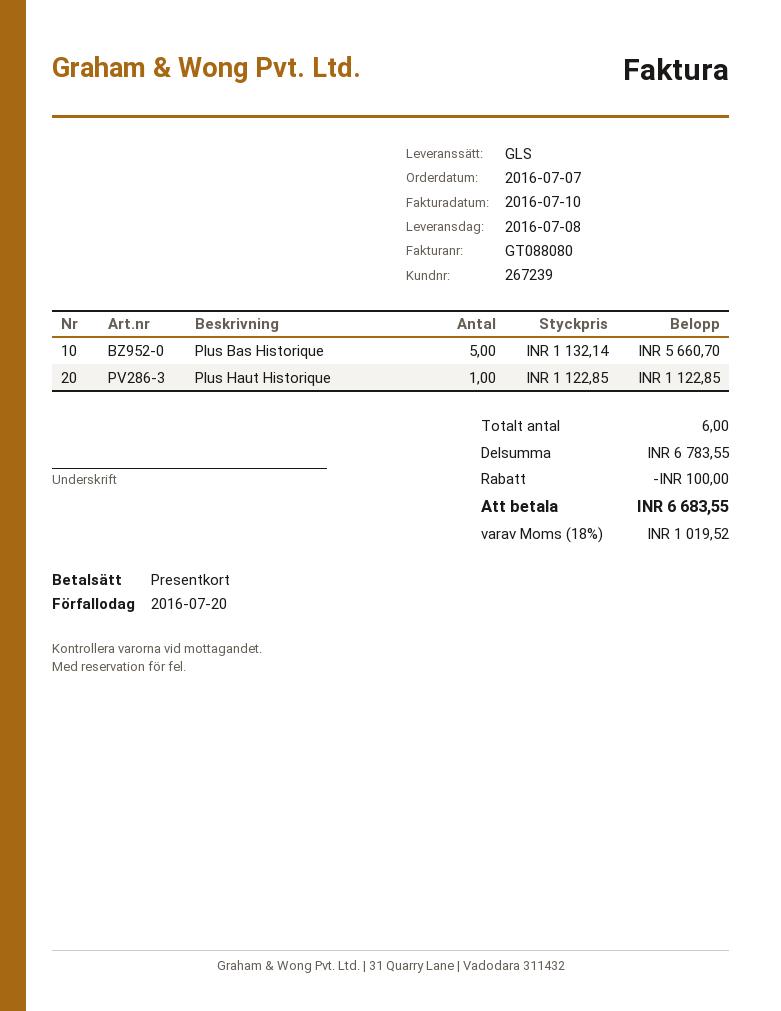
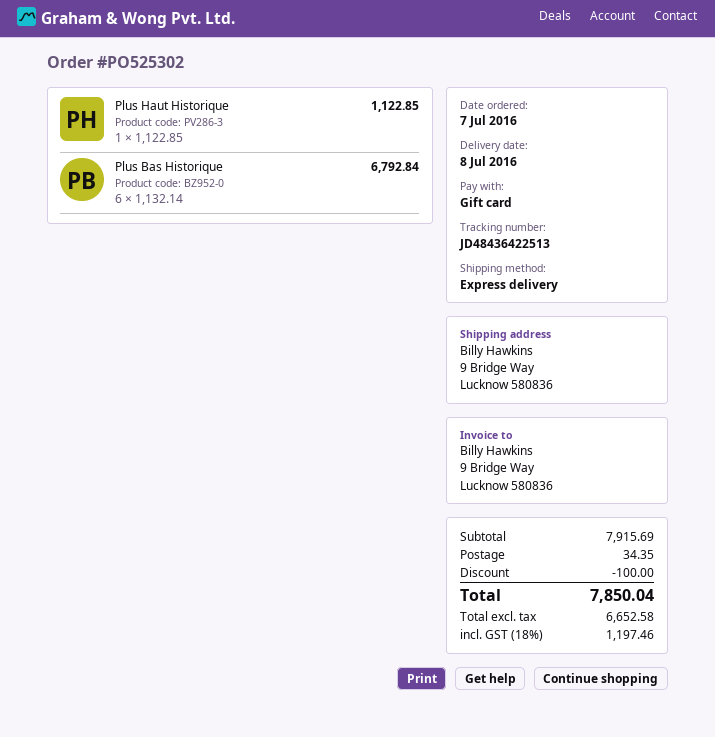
shipping method: GLS -> express
Plus Bas Historique: 5 x 1132.14 = 5660.70 -> 6 x 1132.14 = 6792.84
subtotal: 6783.55 -> 7915.69
shipping: none -> 34.35
tax: 18% = 1019.52 -> 18% = 1197.46
total: 6683.55 -> 7850.04

